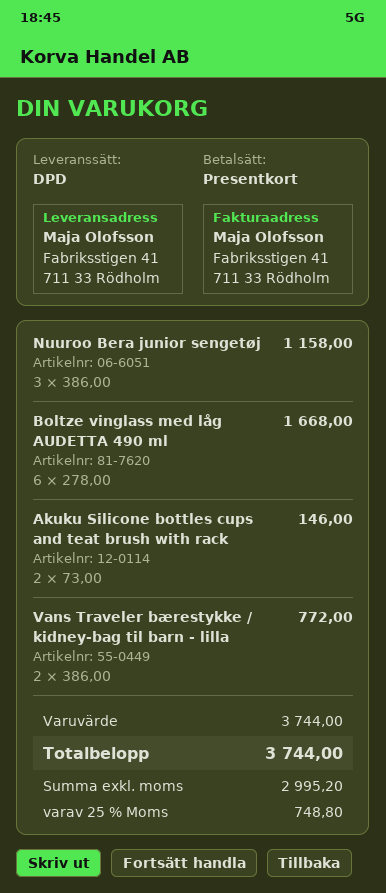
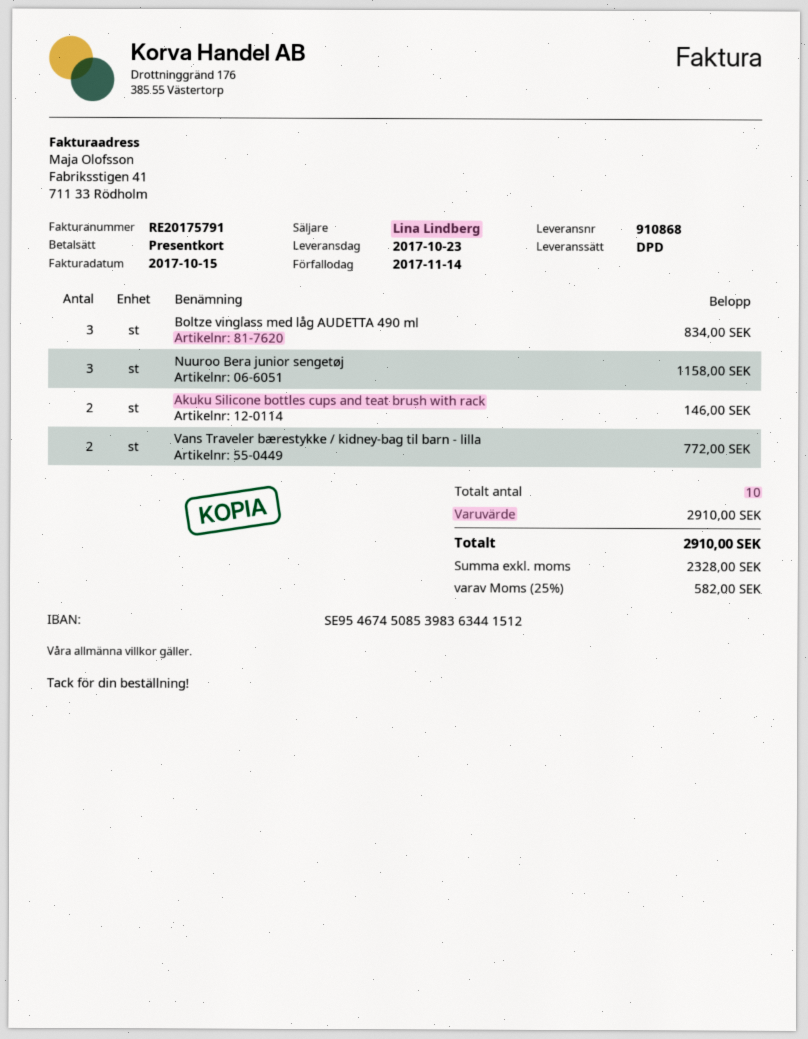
Boltze vinglass med låg AUDETTA 490 ml: 6 for 1668.00 -> 3 for 834.00
subtotal: 3744.00 -> 2910.00
net: 2995.20 -> 2328.00
tax: 25% = 748.80 -> 25% = 582.00
total: 3744.00 -> 2910.00

